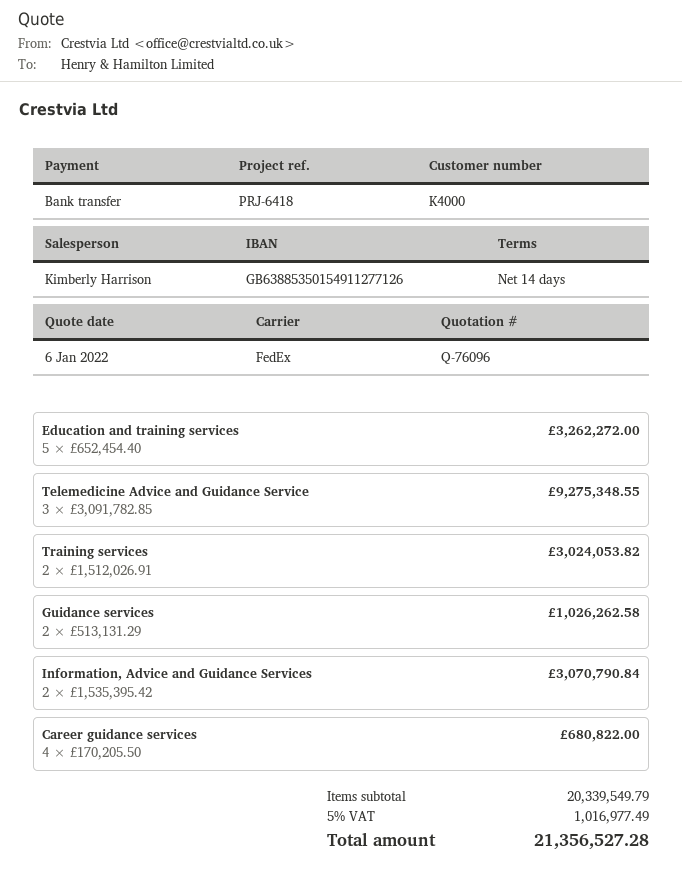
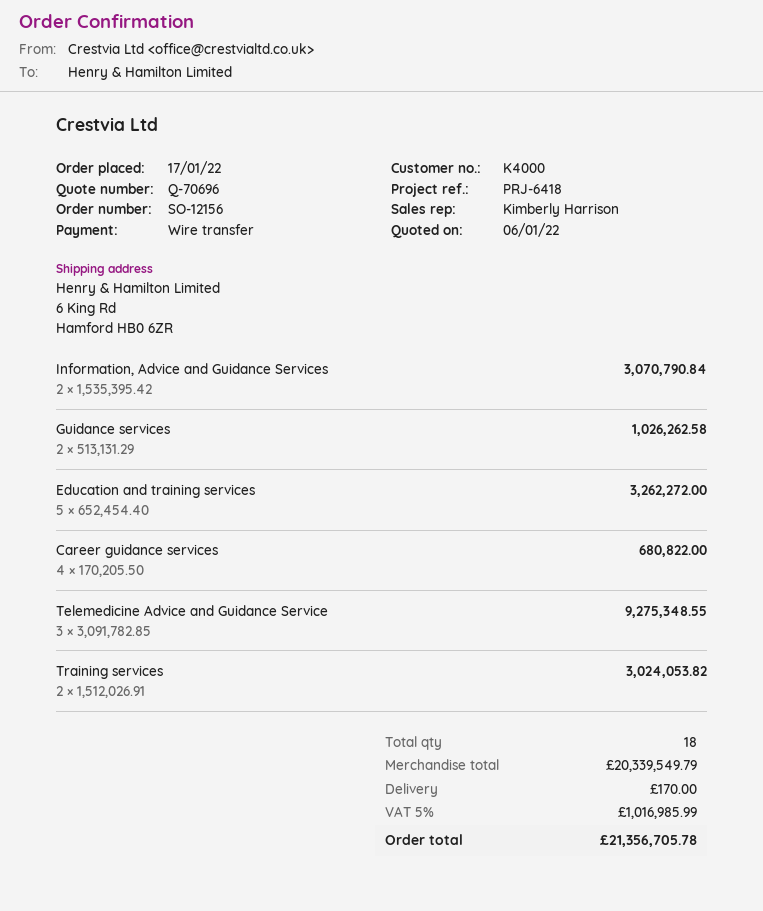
quote number: Q-76096 -> Q-70696
shipping: none -> 170.00
tax: 5% = 1016977.49 -> 5% = 1016985.99
total: 21356527.28 -> 21356705.78

